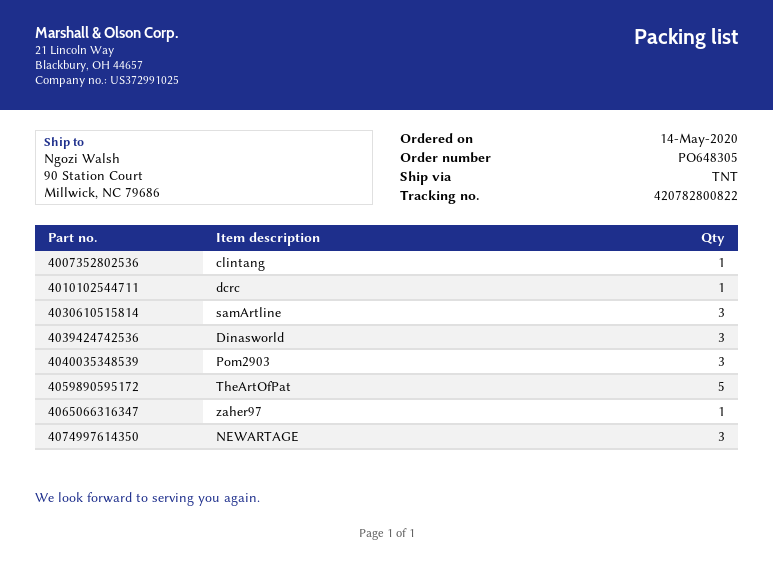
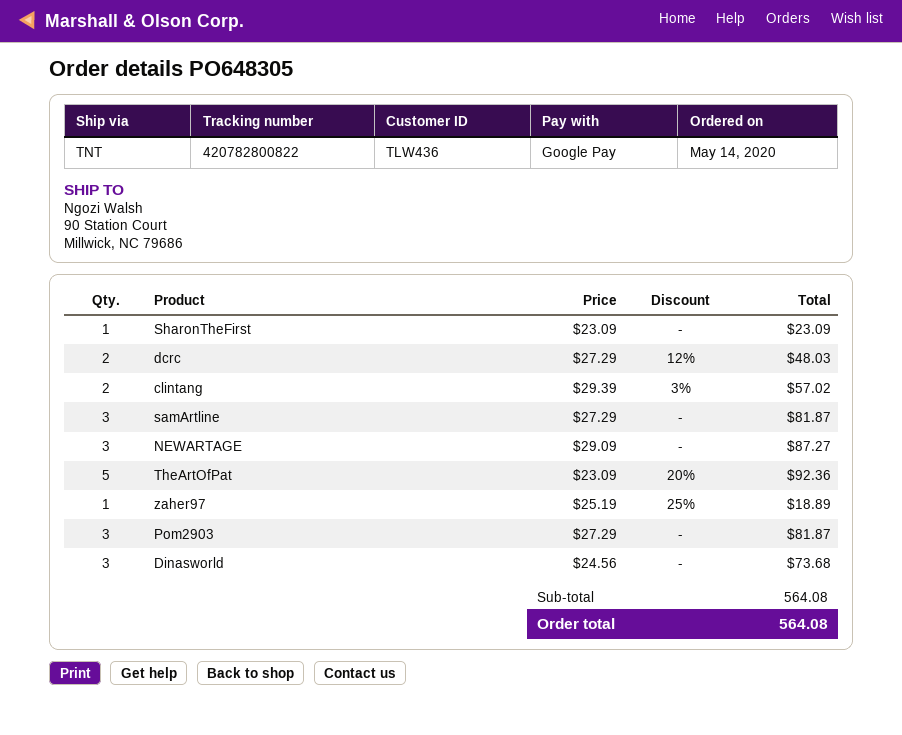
clintang: 1 -> 2
dcrc: 1 -> 2
SharonTheFirst: none -> 1

